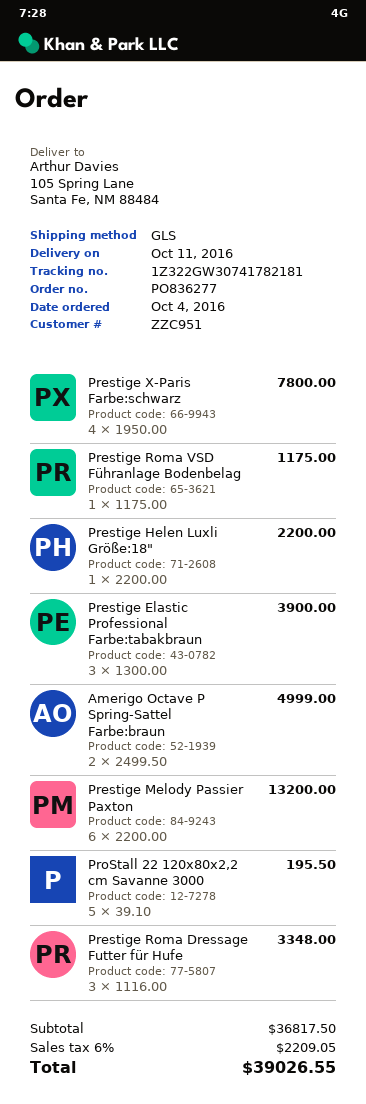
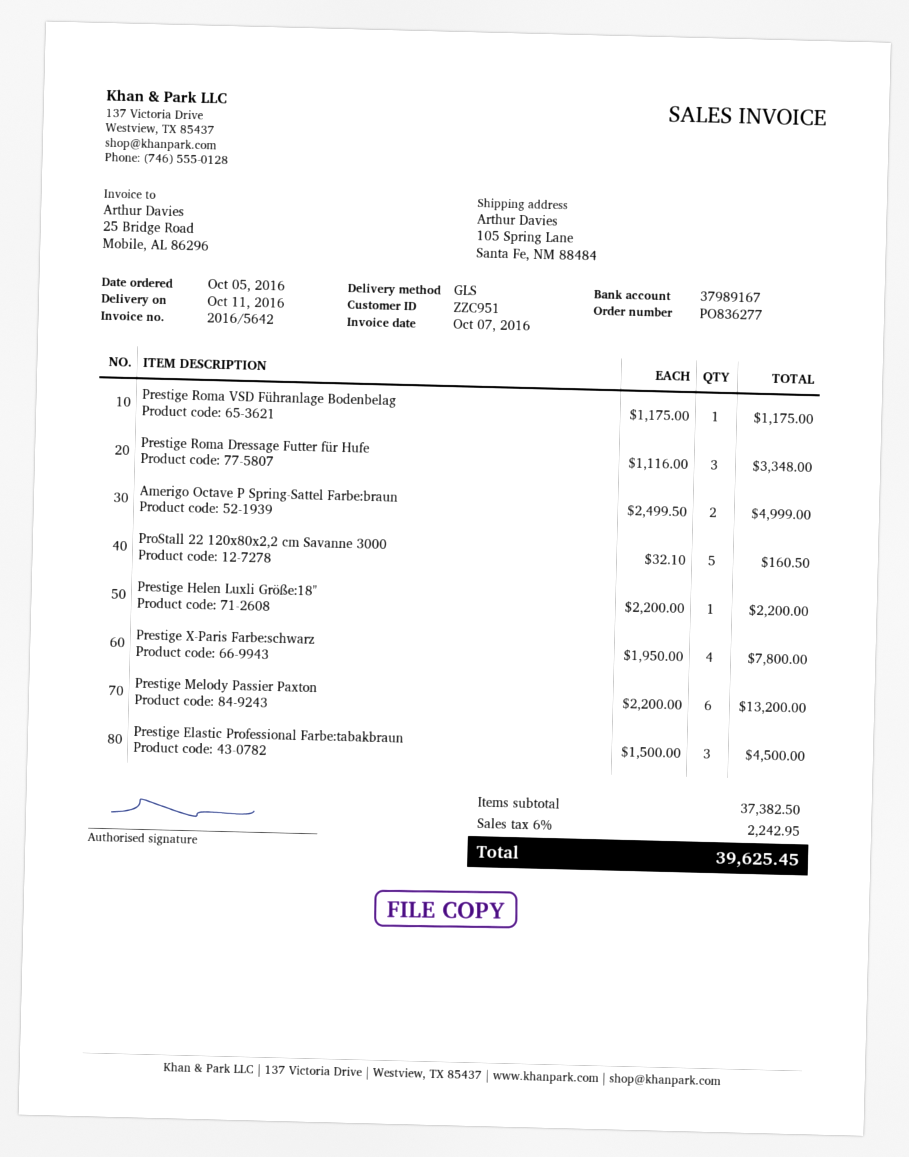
order date: 2016-10-04 -> 2016-10-05
Prestige Elastic Professional Farbe:tabakbraun: 3 x 1300.00 = 3900.00 -> 3 x 1500.00 = 4500.00
ProStall 22 120x80x2,2 cm Savanne 3000: 5 x 39.10 = 195.50 -> 5 x 32.10 = 160.50
subtotal: 36817.50 -> 37382.50
tax: 6% = 2209.05 -> 6% = 2242.95
total: 39026.55 -> 39625.45

